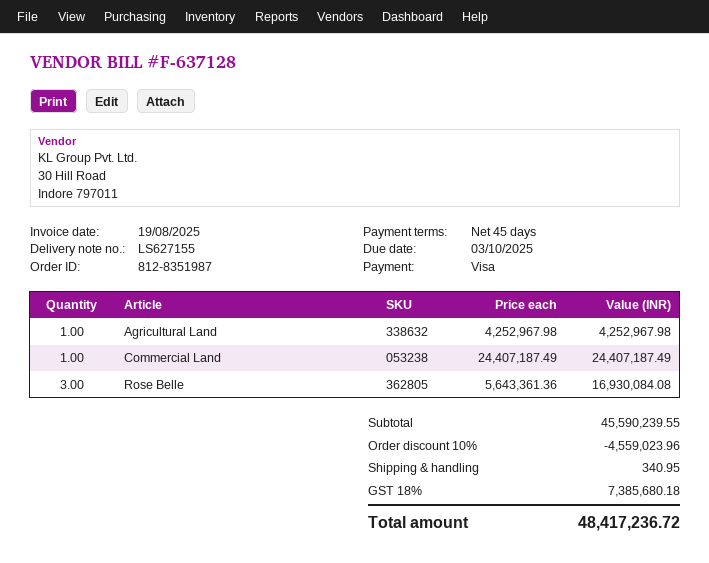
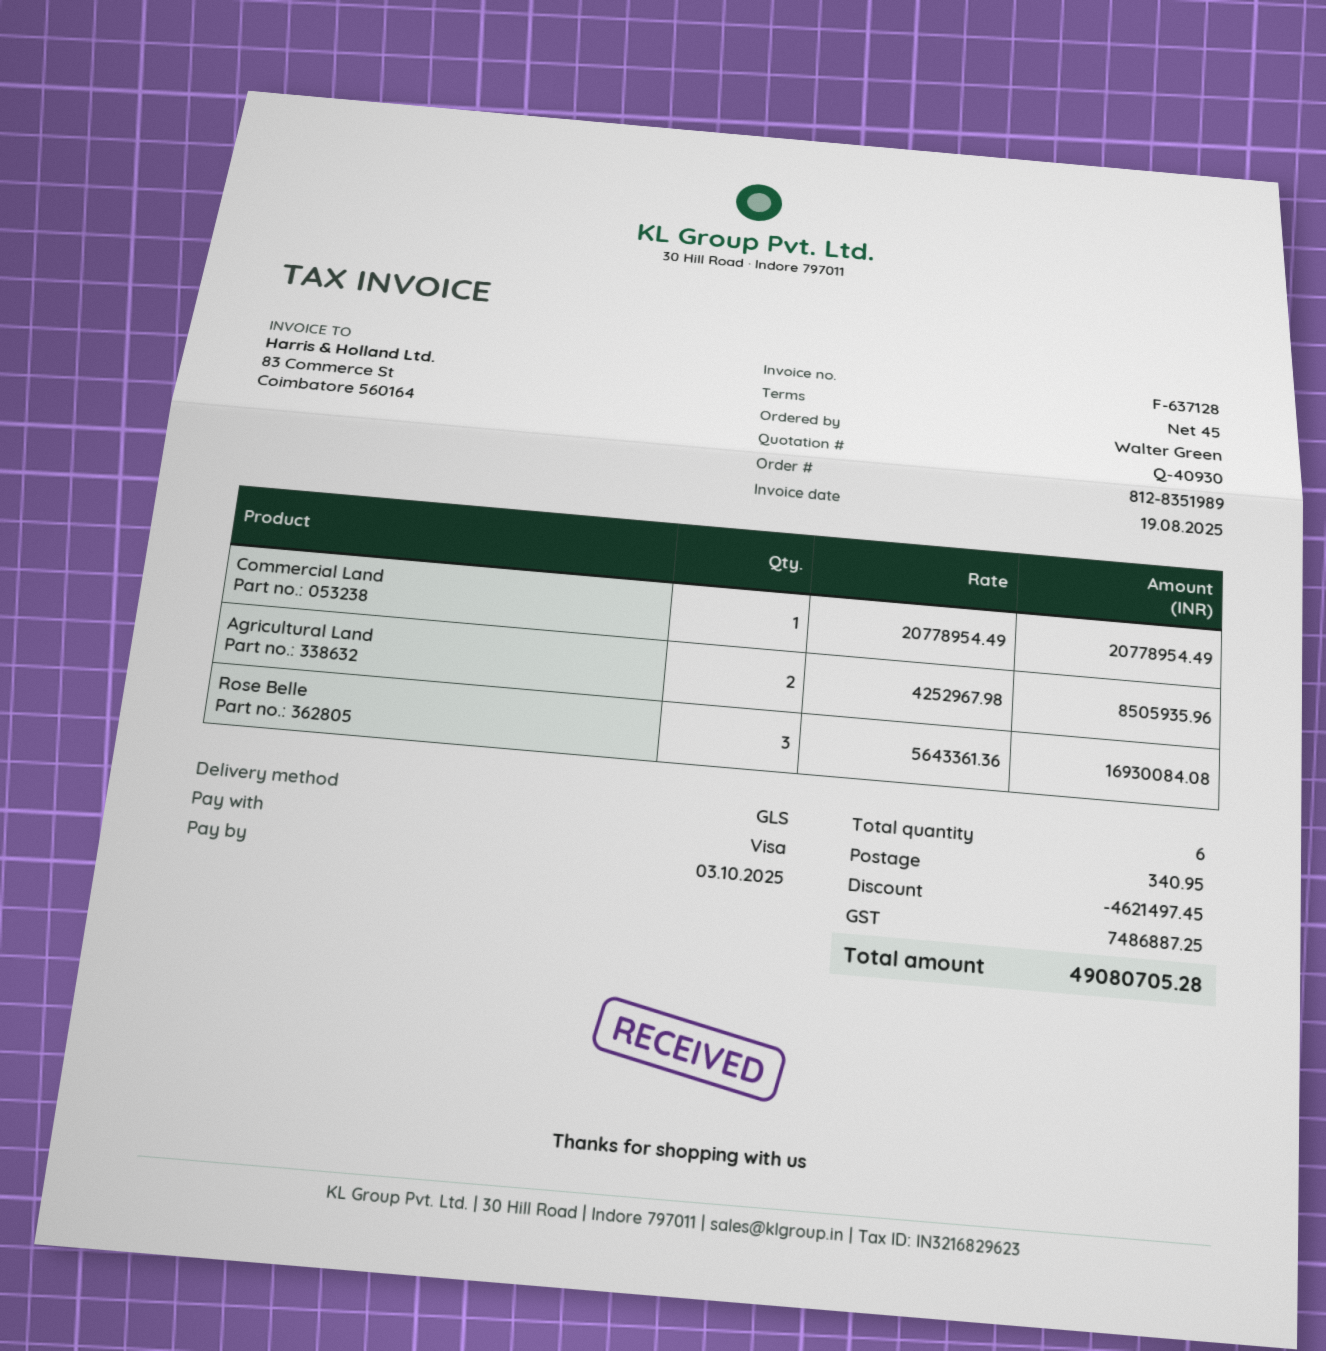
order number: 812-8351987 -> 812-8351989
Agricultural Land: 1 x 4252967.98 = 4252967.98 -> 2 x 4252967.98 = 8505935.96
Commercial Land: 1 x 24407187.49 = 24407187.49 -> 1 x 20778954.49 = 20778954.49
discount: 4559023.96 -> 4621497.45
tax: 7385680.18 -> 7486887.25
total: 48417236.72 -> 49080705.28

